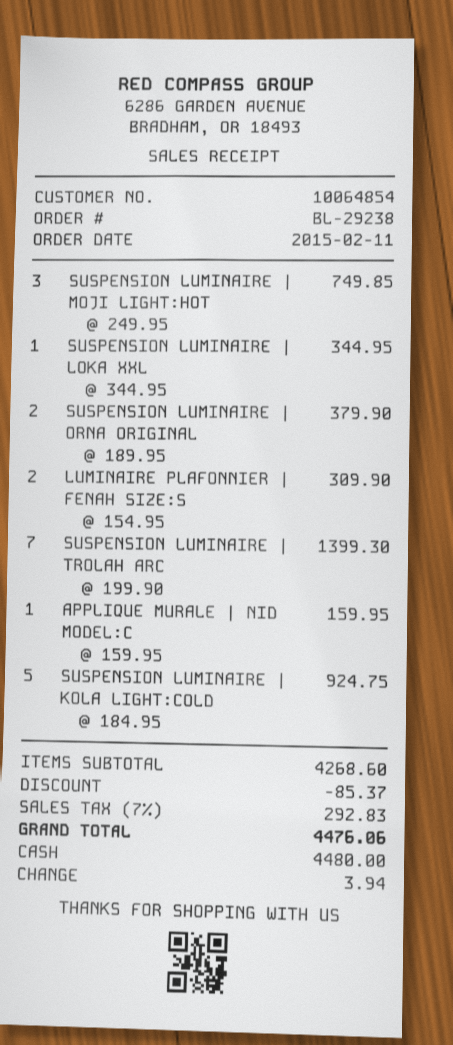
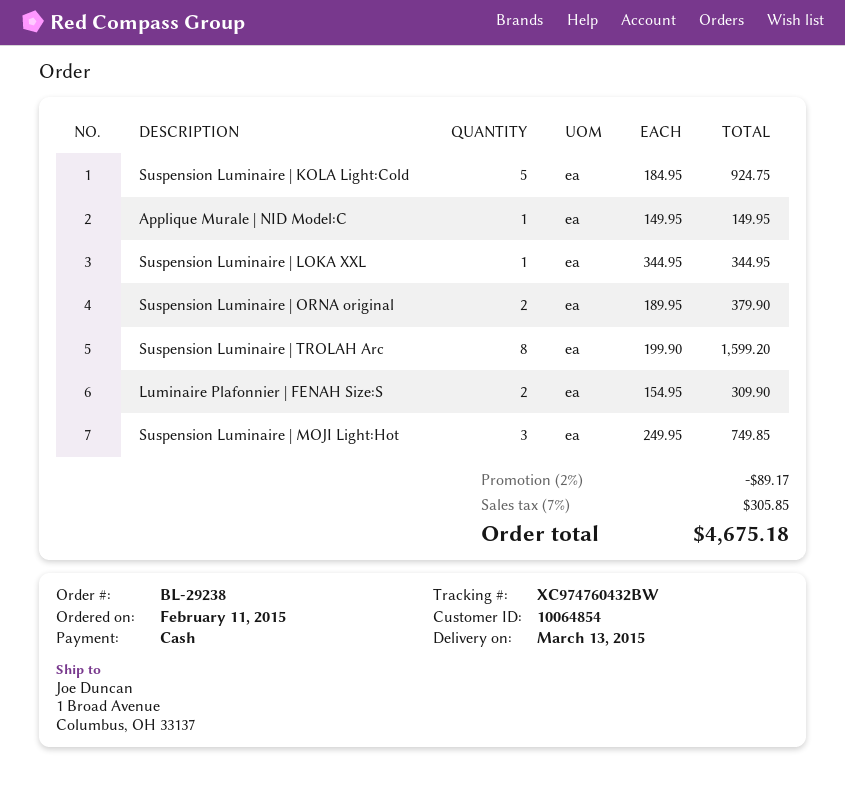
SUSPENSION LUMINAIRE | TROLAH ARC: 7 x 199.90 = 1399.30 -> 8 x 199.90 = 1599.20
APPLIQUE MURALE | NID MODEL:C: 1 x 159.95 = 159.95 -> 1 x 149.95 = 149.95
discount: 85.37 -> 89.17
tax: 7% = 292.83 -> 7% = 305.85
total: 4476.06 -> 4675.18

